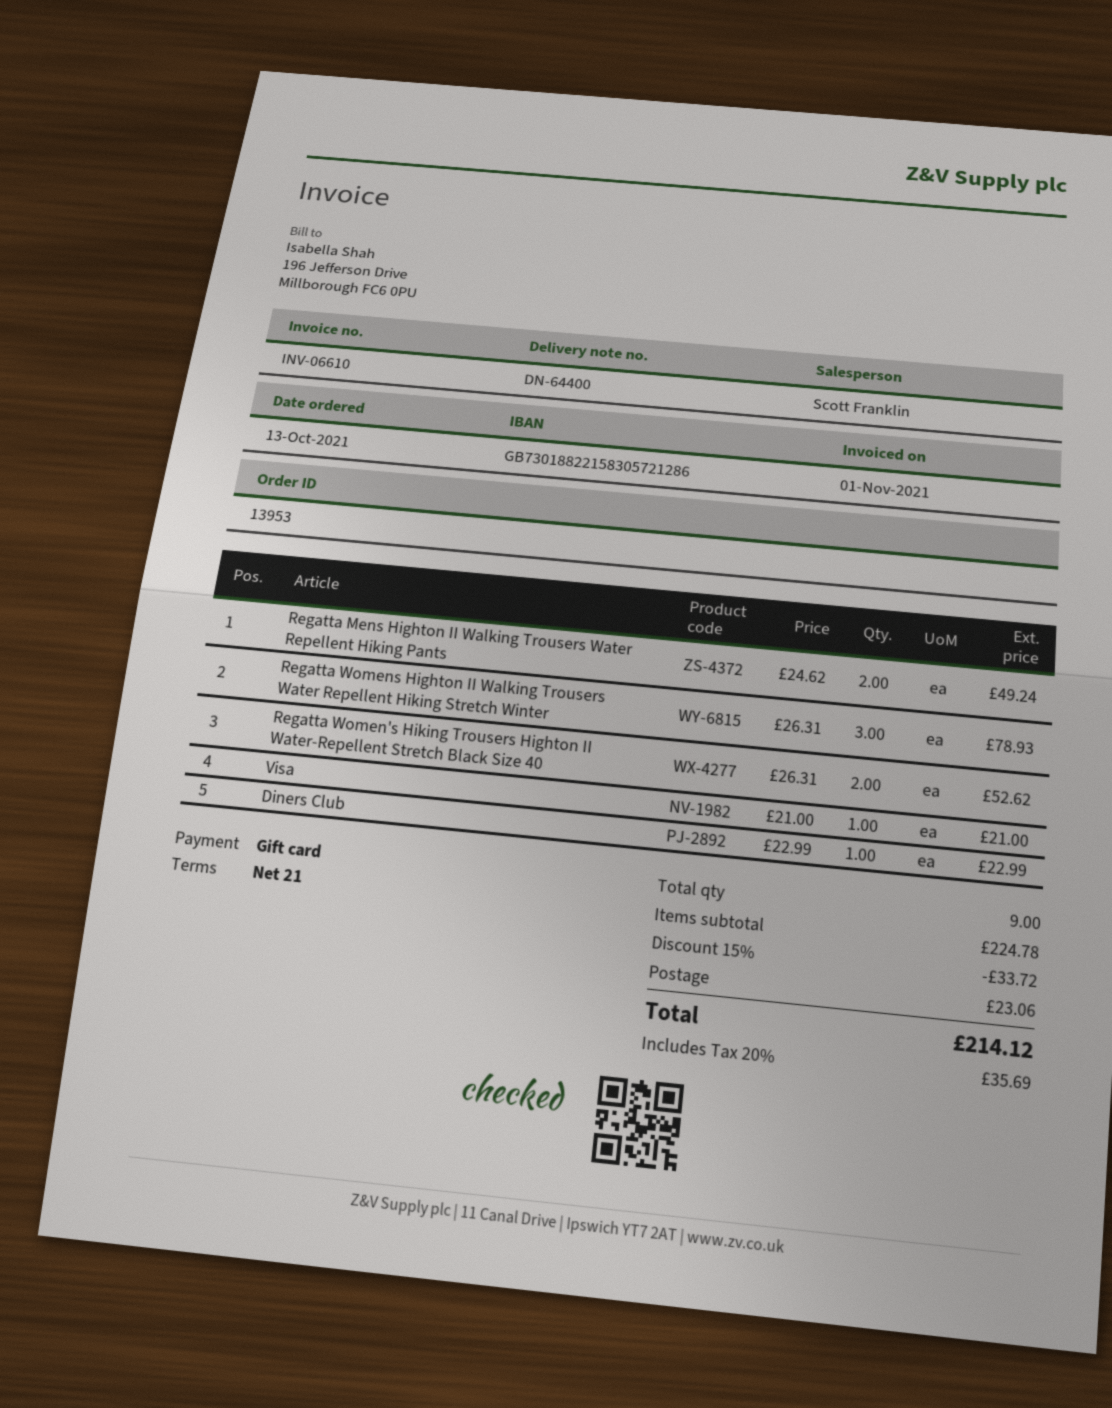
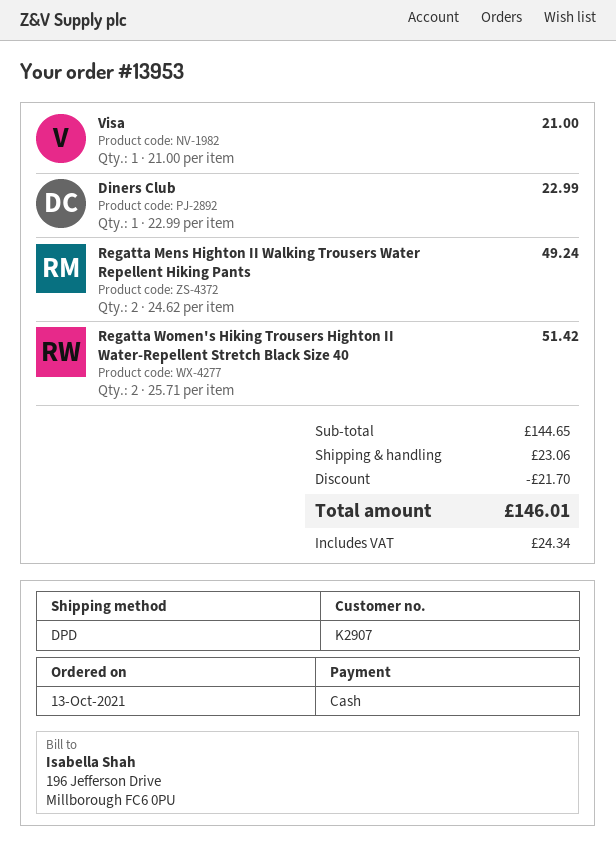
payment method: gift card -> cash
Regatta Womens Highton II Walking Trousers Water Repellent Hiking Stretch Winter: 3 x 26.31 = 78.93 -> none
Regatta Women's Hiking Trousers Highton II Water-Repellent Stretch Black Size 40: 2 x 26.31 = 52.62 -> 2 x 25.71 = 51.42
subtotal: 224.78 -> 144.65
discount: 33.72 -> 21.70
tax: 35.69 -> 24.34
total: 214.12 -> 146.01

